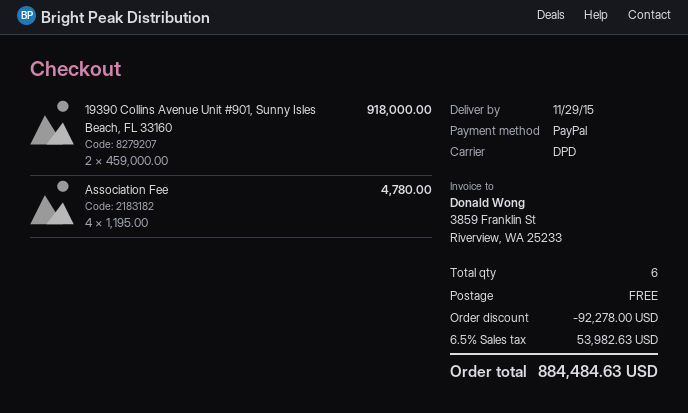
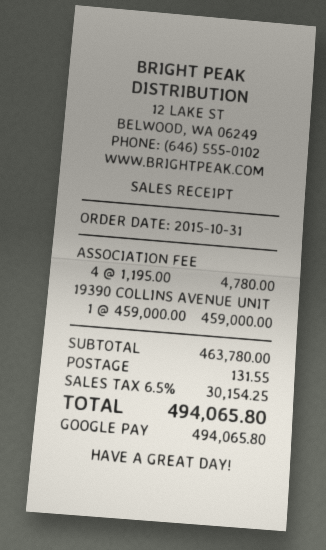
payment method: PayPal -> Google Pay
19390 Collins Avenue Unit #901, Sunny Isles Beach, FL 33160: 2 x 459000.00 = 918000.00 -> 1 x 459000.00 = 459000.00
discount: 92278.00 -> none
shipping: 0.00 -> 131.55
tax: 6.5% = 53982.63 -> 6.5% = 30154.25
total: 884484.63 -> 494065.80

